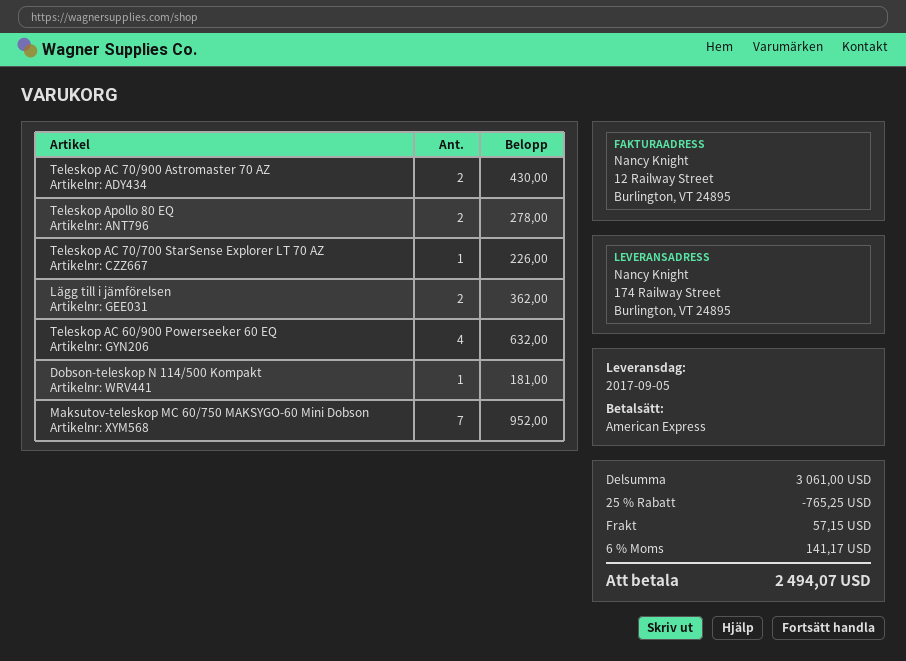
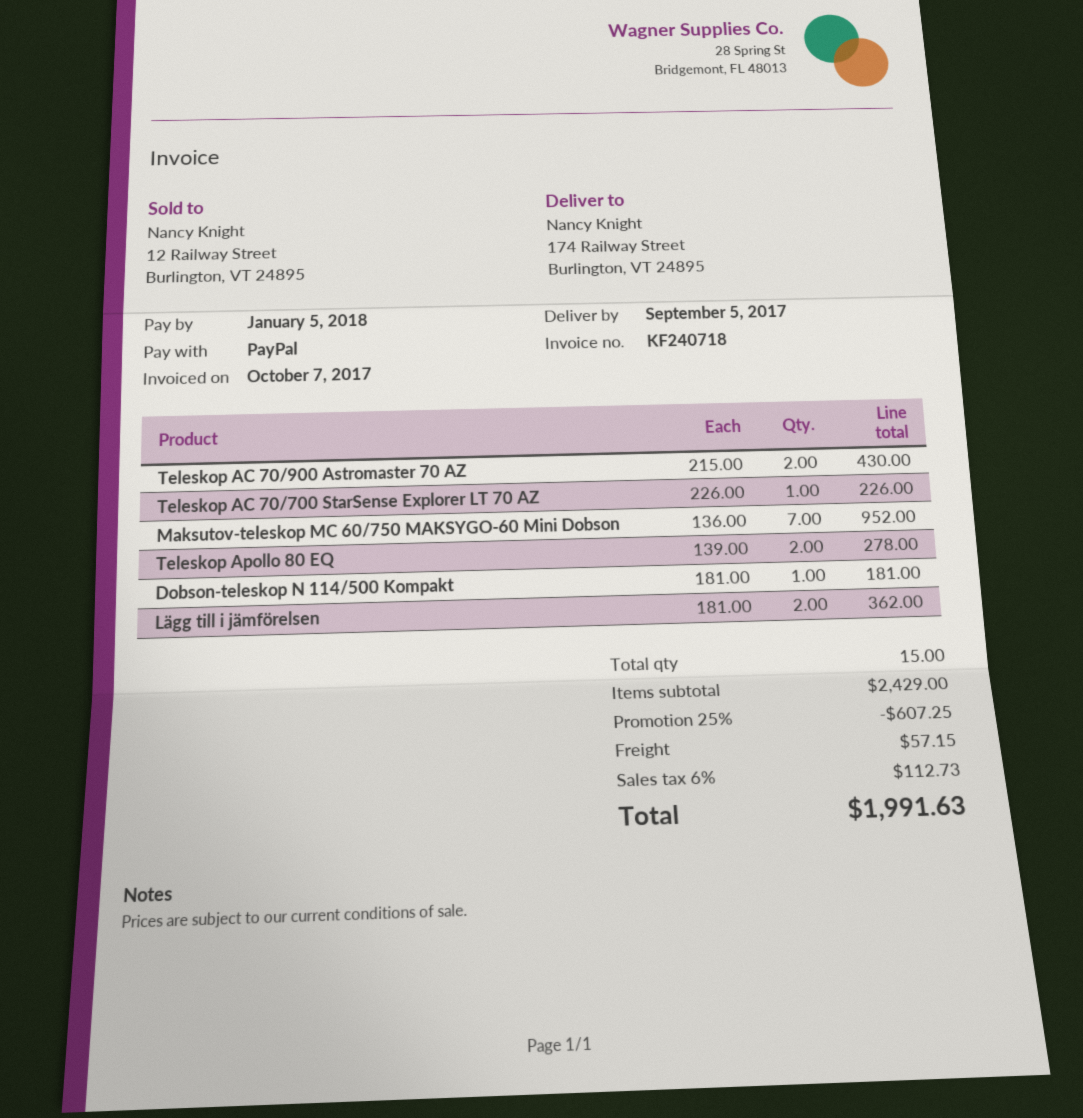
payment method: American Express -> PayPal
Teleskop AC 60/900 Powerseeker 60 EQ: 4 for 632.00 -> none
subtotal: 3061.00 -> 2429.00
discount: 25% = 765.25 -> 25% = 607.25
tax: 6% = 141.17 -> 6% = 112.73
total: 2494.07 -> 1991.63

